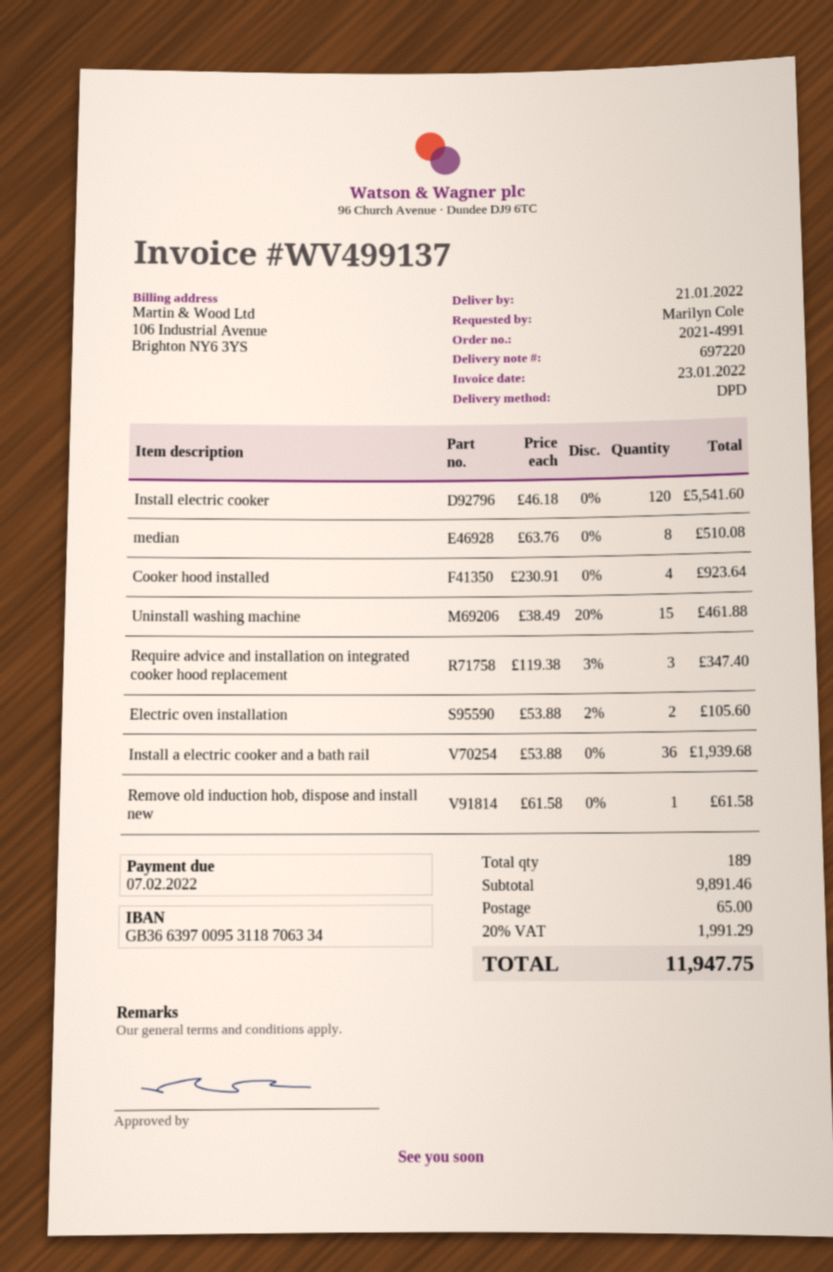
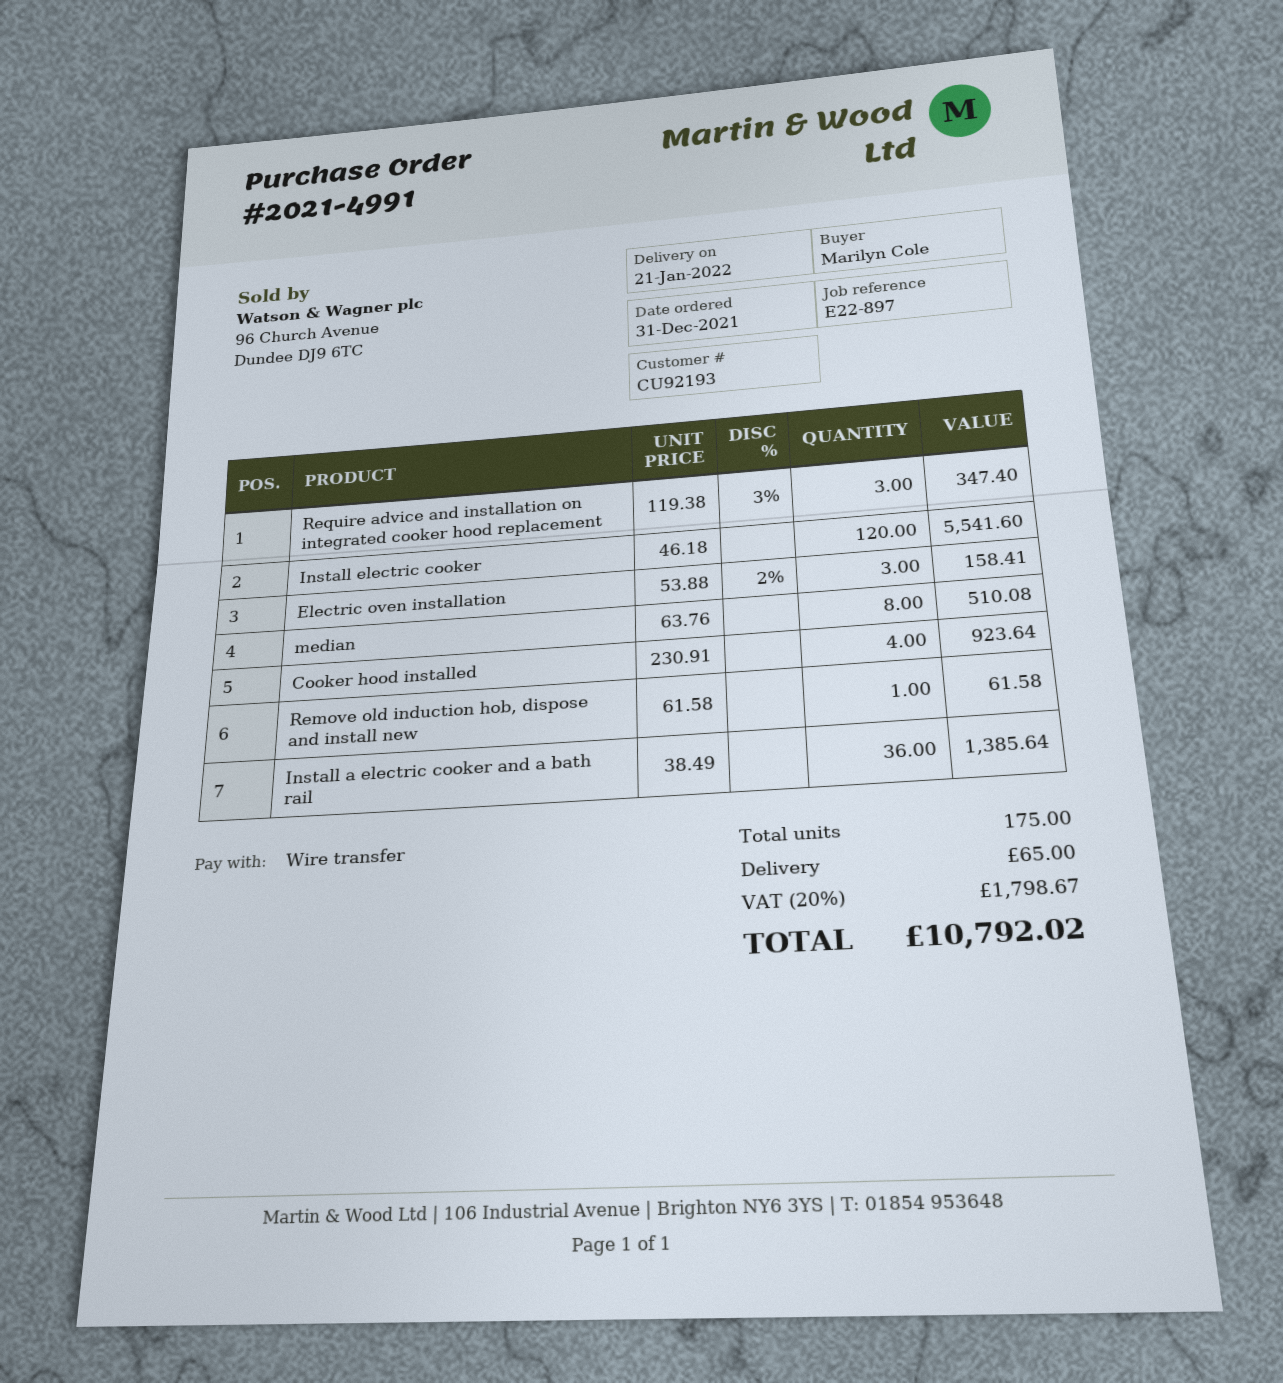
Uninstall washing machine: 15 x 38.49 - 20% = 461.88 -> none
Electric oven installation: 2 x 53.88 - 2% = 105.60 -> 3 x 53.88 - 2% = 158.41
Install a electric cooker and a bath rail: 36 x 53.88 = 1939.68 -> 36 x 38.49 = 1385.64
total quantity: 189 -> 175
tax: 20% = 1991.29 -> 20% = 1798.67
total: 11947.75 -> 10792.02

